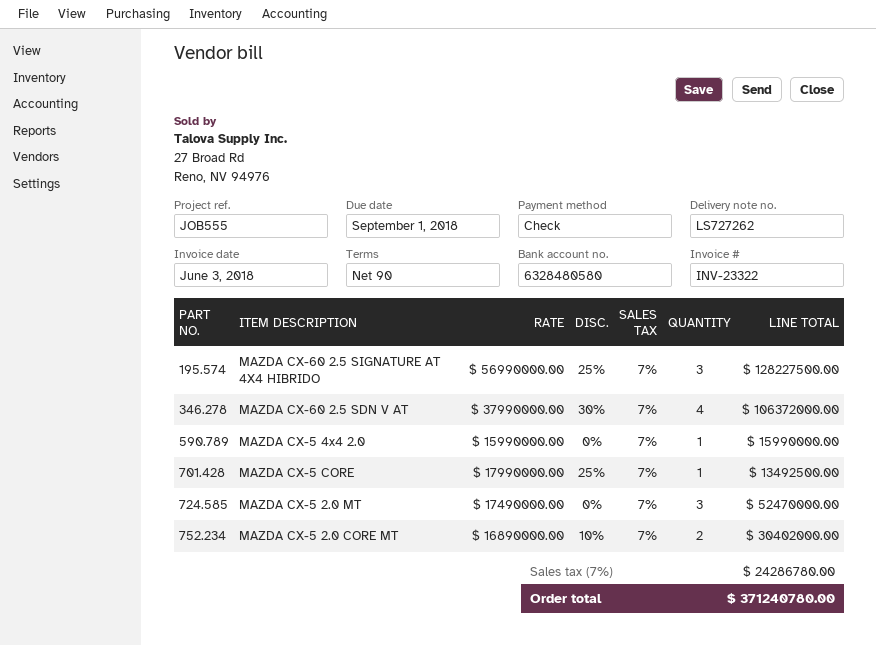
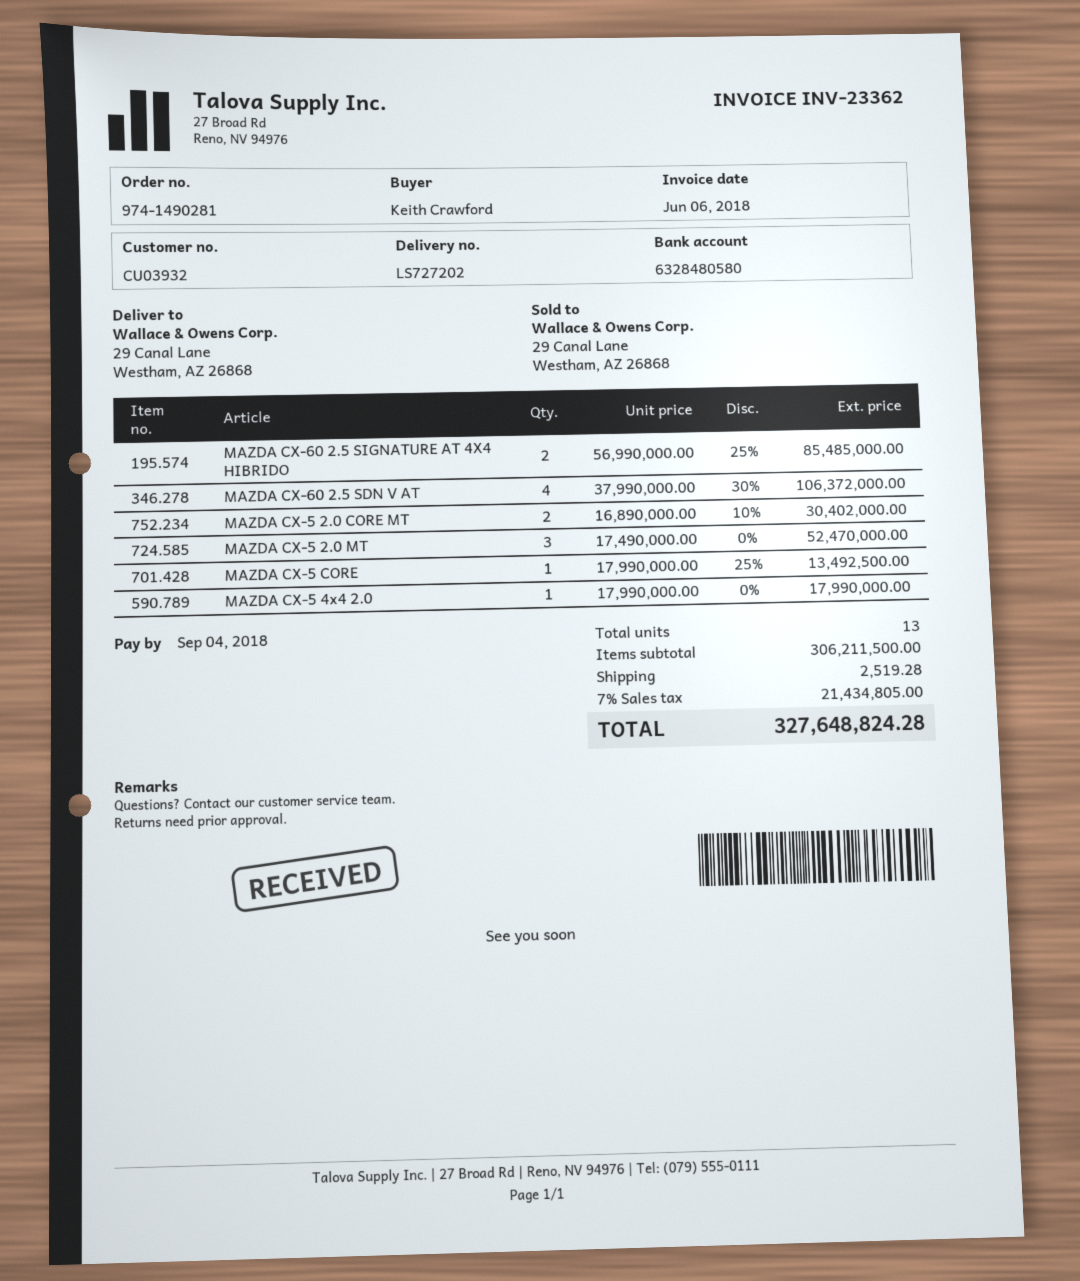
delivery note number: LS727262 -> LS727202
invoice number: INV-23322 -> INV-23362
invoice date: 2018-06-03 -> 2018-06-06
due date: 2018-09-01 -> 2018-09-04
MAZDA CX-60 2.5 SIGNATURE AT 4X4 HIBRIDO: 3 x 56990000.00 - 25% = 128227500.00 -> 2 x 56990000.00 - 25% = 85485000.00
MAZDA CX-5 4x4 2.0: 1 x 15990000.00 = 15990000.00 -> 1 x 17990000.00 = 17990000.00
shipping: none -> 2519.28
tax: 7% = 24286780.00 -> 7% = 21434805.00
total: 371240780.00 -> 327648824.28

